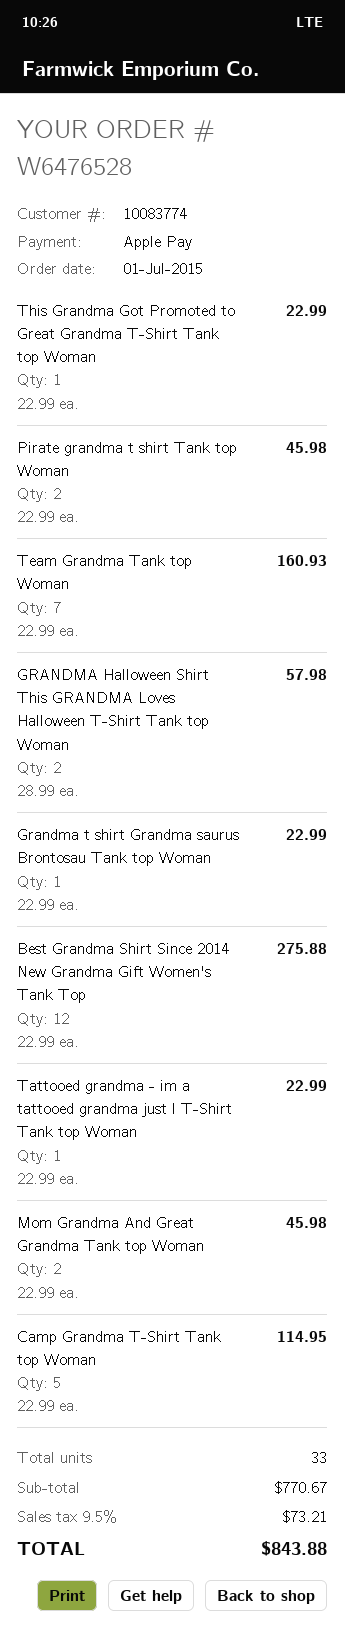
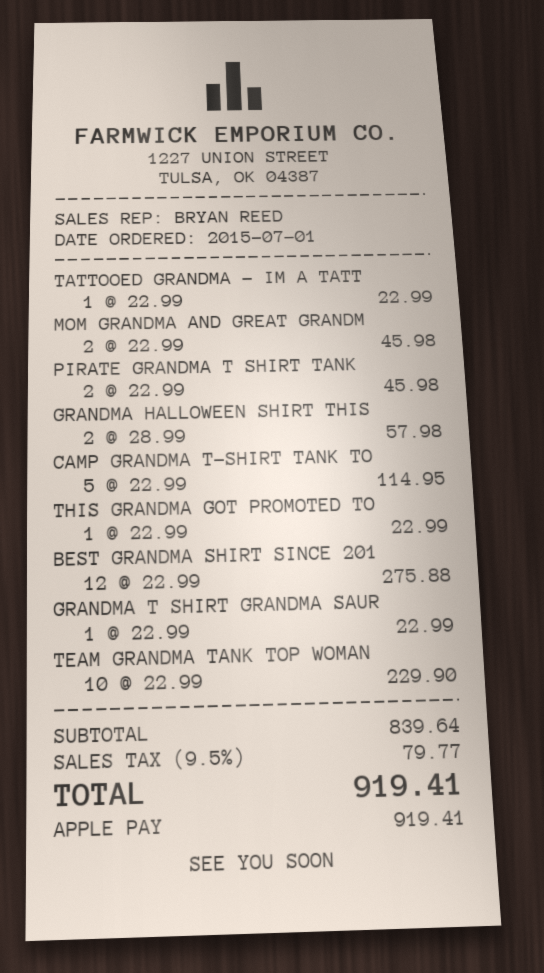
Team Grandma Tank top Woman: 7 x 22.99 = 160.93 -> 10 x 22.99 = 229.90
subtotal: 770.67 -> 839.64
tax: 9.5% = 73.21 -> 9.5% = 79.77
total: 843.88 -> 919.41

